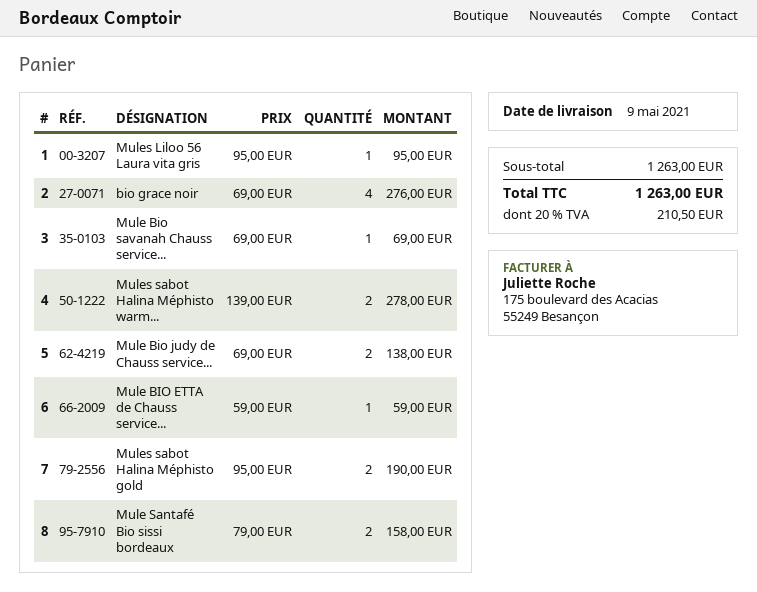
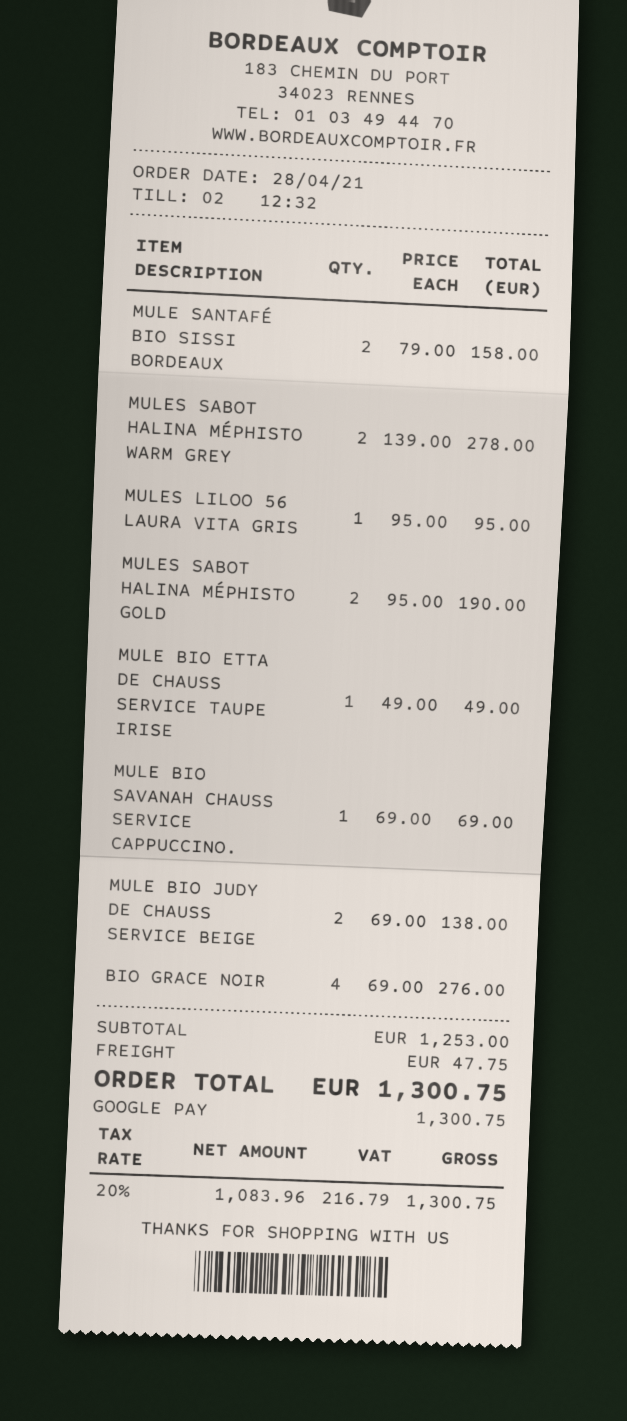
Mule BIO ETTA de Chauss service...: 1 x 59.00 = 59.00 -> 1 x 49.00 = 49.00
subtotal: 1263.00 -> 1253.00
shipping: none -> 47.75
tax: 20% = 210.50 -> 20% = 216.79
total: 1263.00 -> 1300.75

